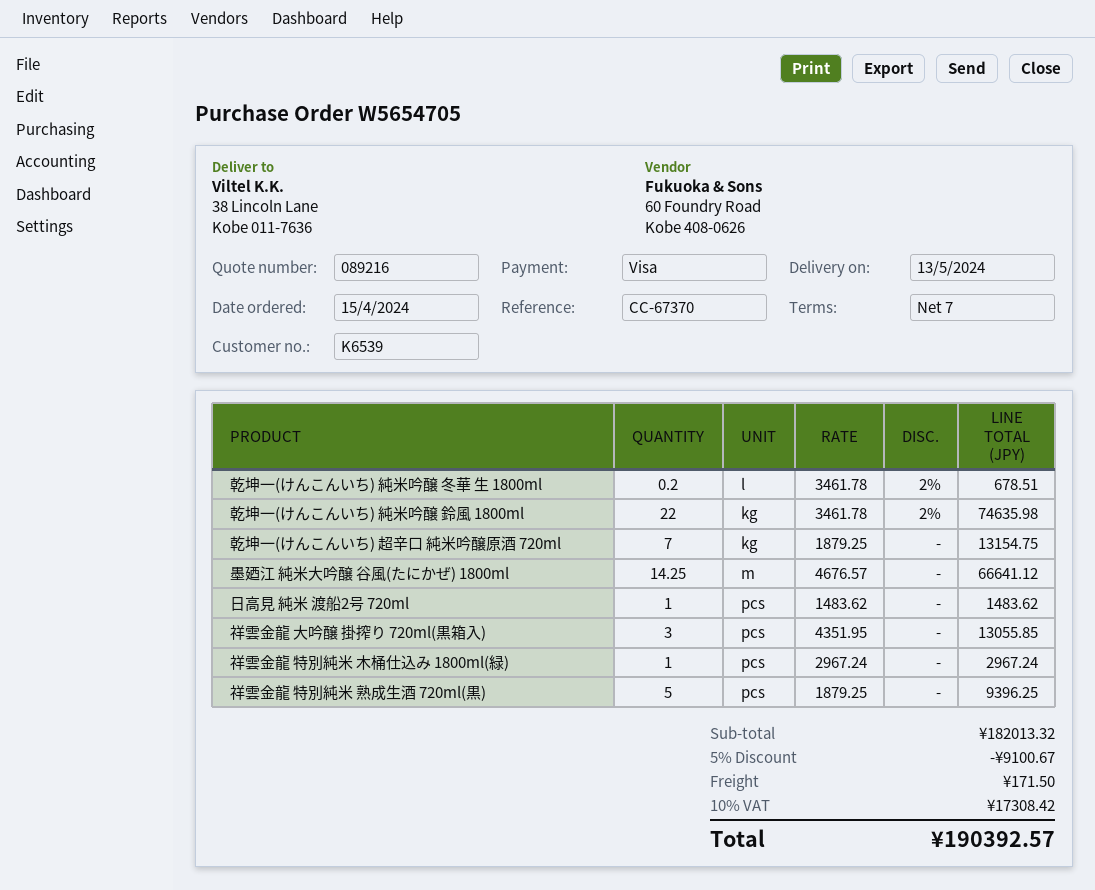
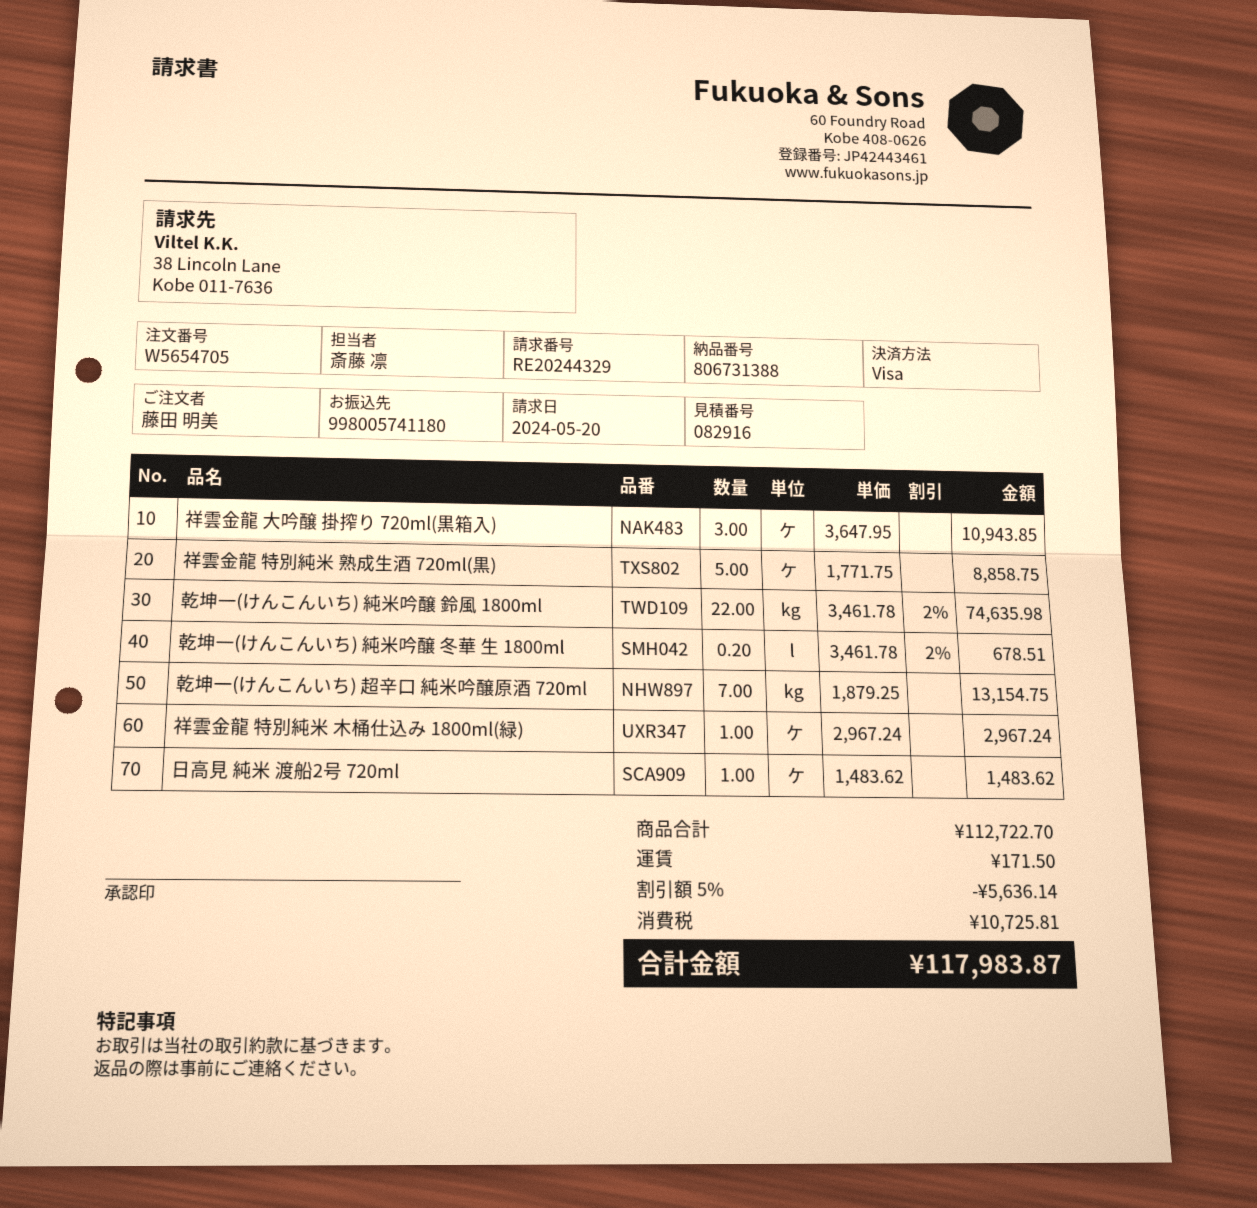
quote number: 089216 -> 082916
墨廼江 純米大吟醸 谷風(たにかぜ) 1800ml: 14.25 x 4676.57 = 66641.12 -> none
祥雲金龍 大吟醸 掛搾り 720ml(黒箱入): 3 x 4351.95 = 13055.85 -> 3 x 3647.95 = 10943.85
祥雲金龍 特別純米 熟成生酒 720ml(黒): 5 x 1879.25 = 9396.25 -> 5 x 1771.75 = 8858.75
subtotal: 182013.32 -> 112722.70
discount: 5% = 9100.67 -> 5% = 5636.14
tax: 17308.42 -> 10725.81
total: 190392.57 -> 117983.87

